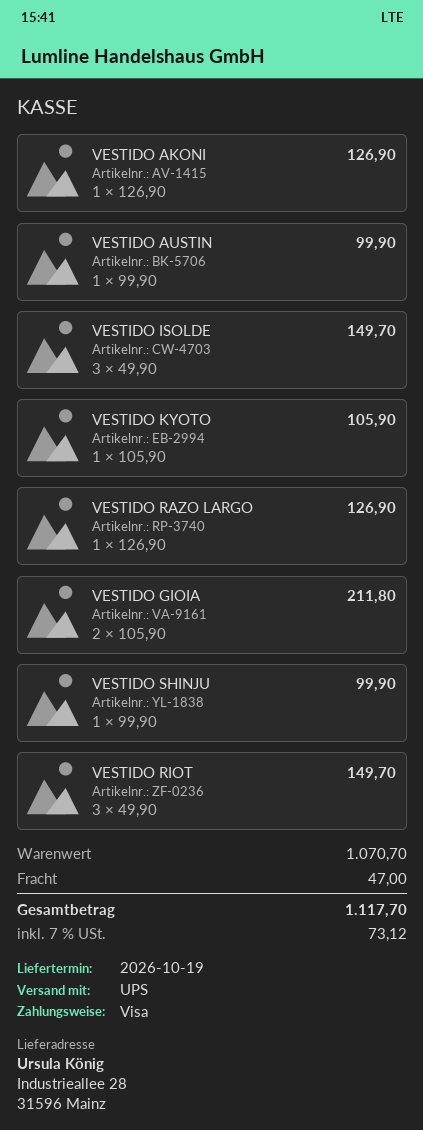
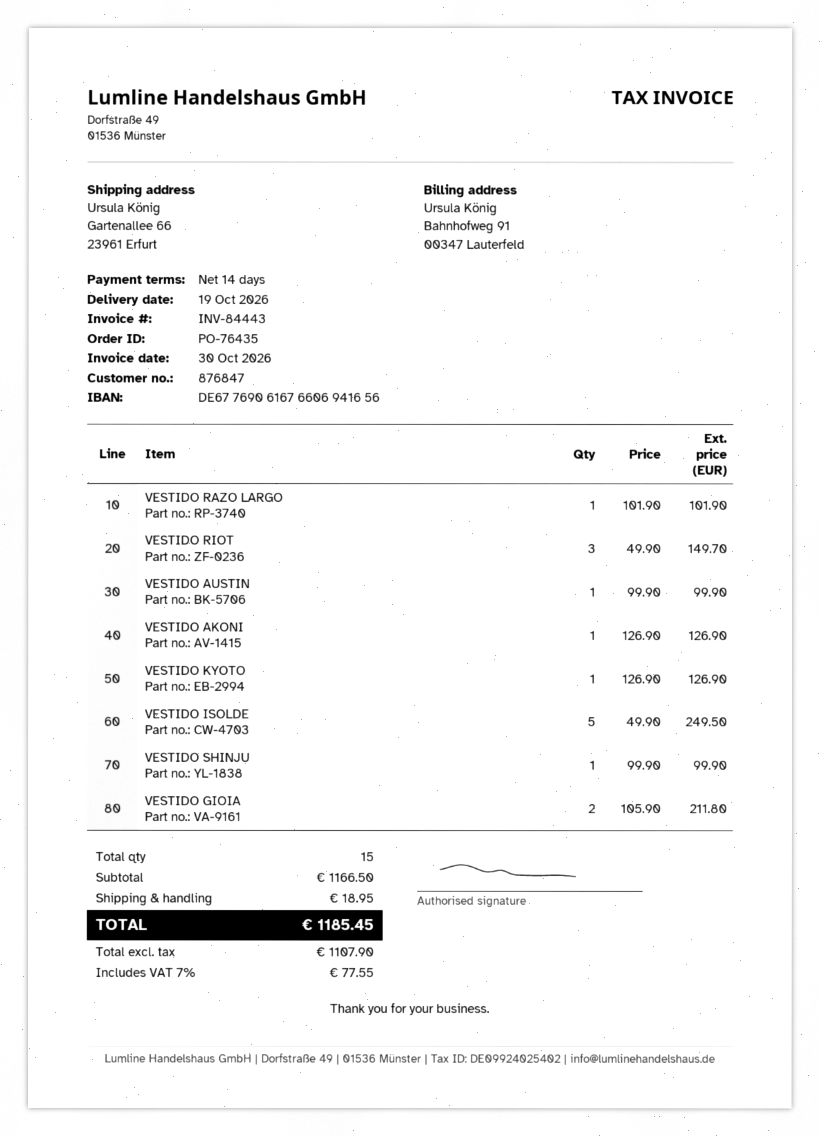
ship to: Industrieallee 28, 31596 Mainz -> Gartenallee 66, 23961 Erfurt
VESTIDO ISOLDE: 3 x 49.90 = 149.70 -> 5 x 49.90 = 249.50
VESTIDO KYOTO: 1 x 105.90 = 105.90 -> 1 x 126.90 = 126.90
VESTIDO RAZO LARGO: 1 x 126.90 = 126.90 -> 1 x 101.90 = 101.90
subtotal: 1070.70 -> 1166.50
shipping: 47.00 -> 18.95
tax: 7% = 73.12 -> 7% = 77.55
total: 1117.70 -> 1185.45

